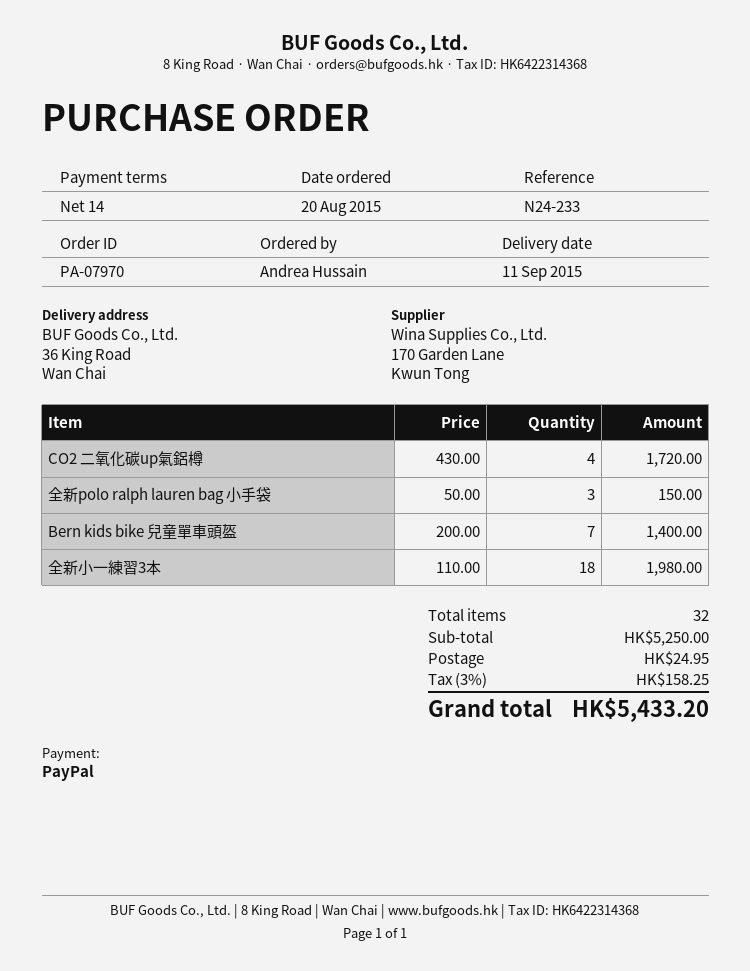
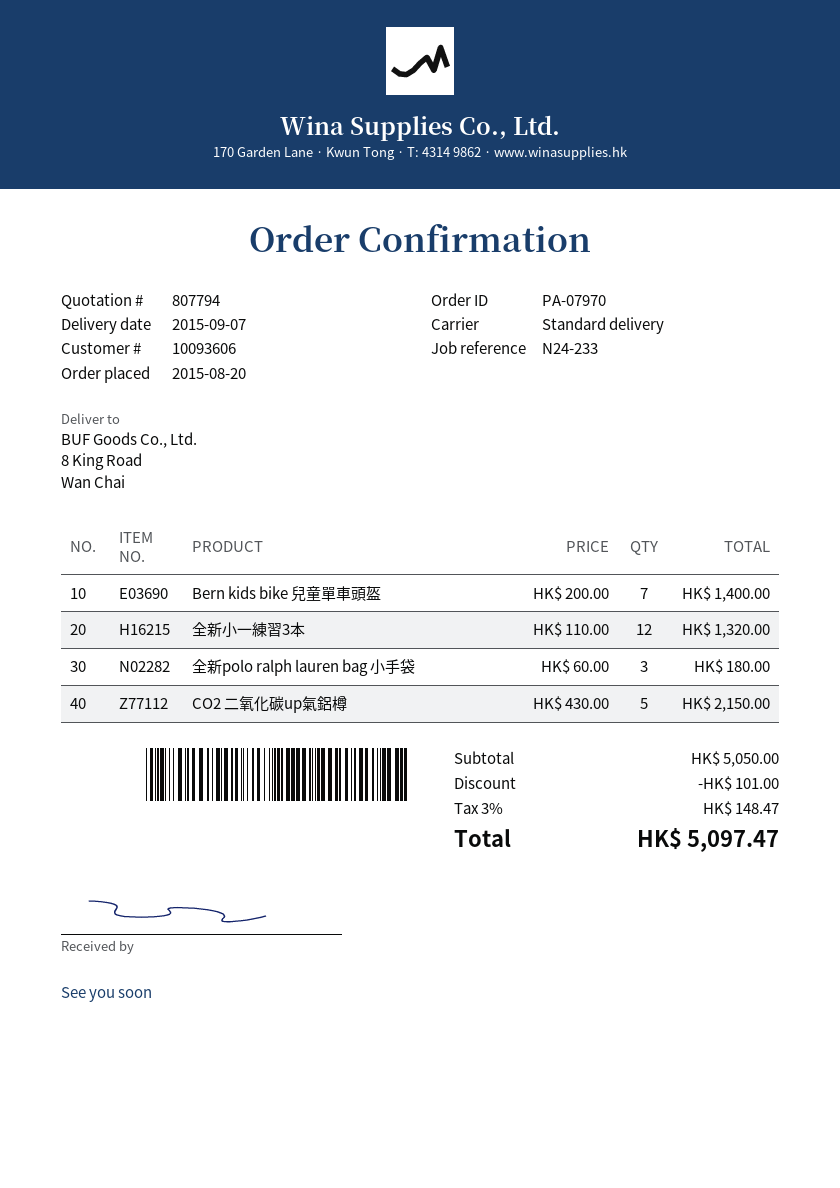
delivery date: 2015-09-11 -> 2015-09-07
ship to: 36 King Road, Wan Chai -> 8 King Road, Wan Chai
CO2 二氧化碳up氣鋁樽: 4 x 430.00 = 1720.00 -> 5 x 430.00 = 2150.00
全新polo ralph lauren bag 小手袋: 3 x 50.00 = 150.00 -> 3 x 60.00 = 180.00
全新小一練習3本: 18 x 110.00 = 1980.00 -> 12 x 110.00 = 1320.00
subtotal: 5250.00 -> 5050.00
discount: none -> 101.00
shipping: 24.95 -> none
tax: 3% = 158.25 -> 3% = 148.47
total: 5433.20 -> 5097.47

